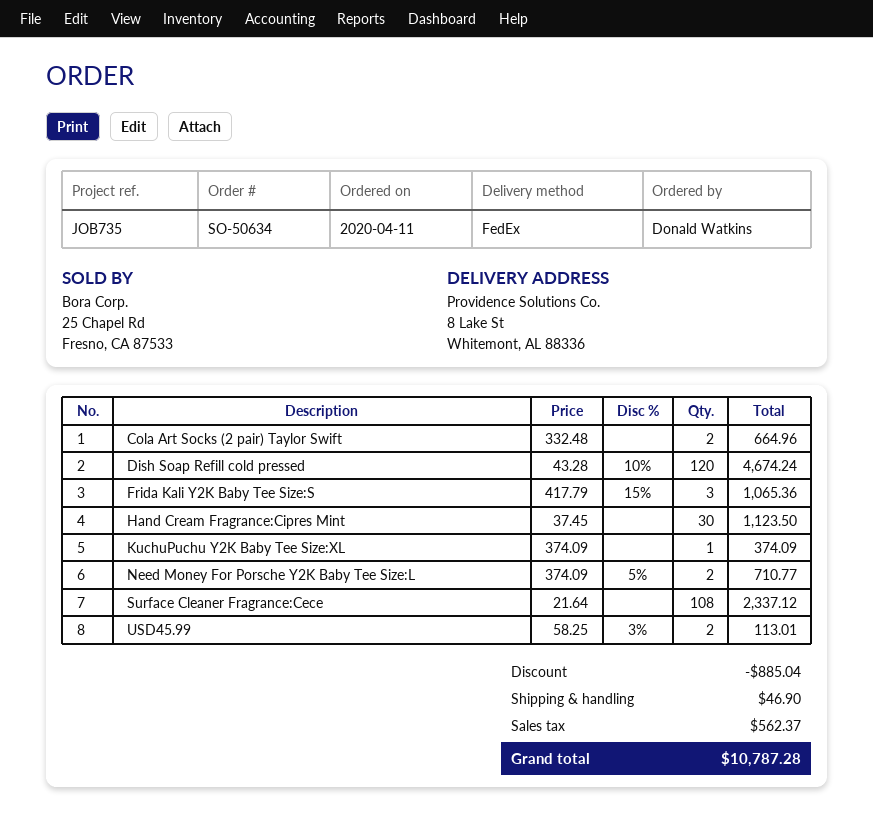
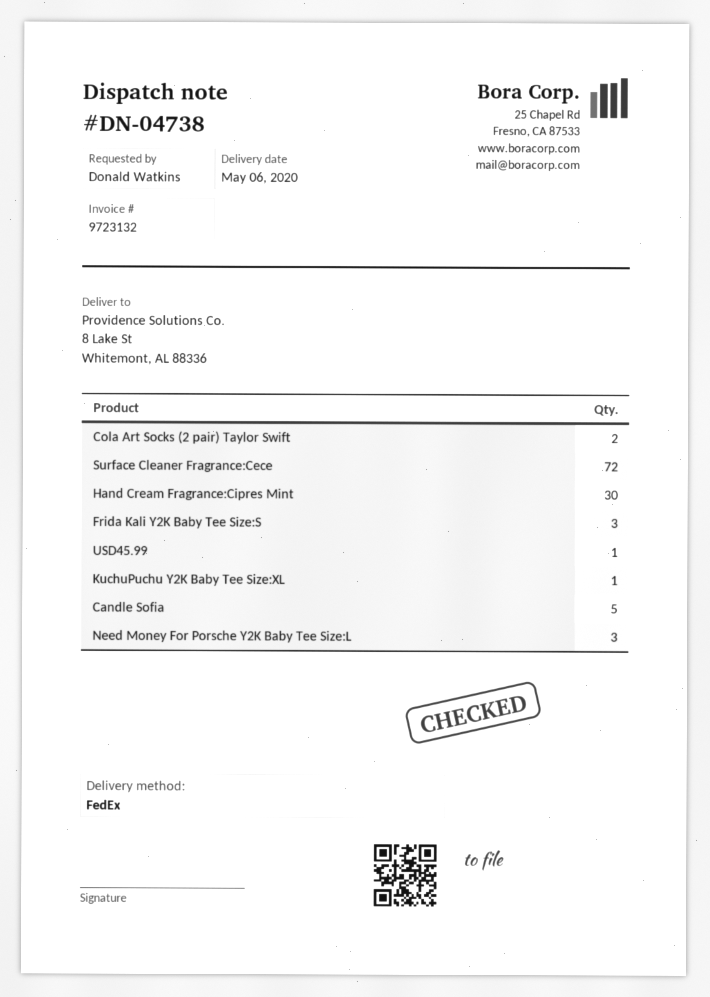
Dish Soap Refill cold pressed: 120 -> none
Need Money For Porsche Y2K Baby Tee Size:L: 2 -> 3
Surface Cleaner Fragrance:Cece: 108 -> 72
USD45.99: 2 -> 1
Candle Sofia: none -> 5

